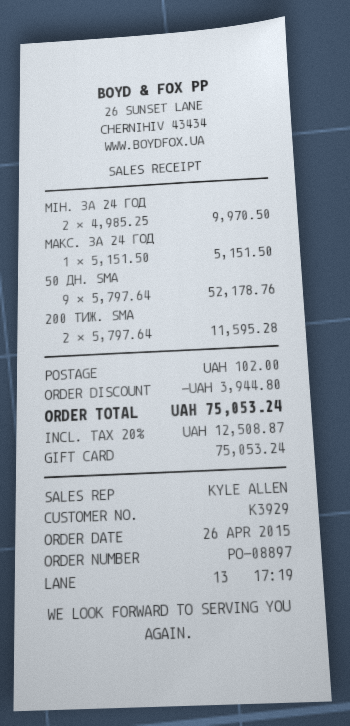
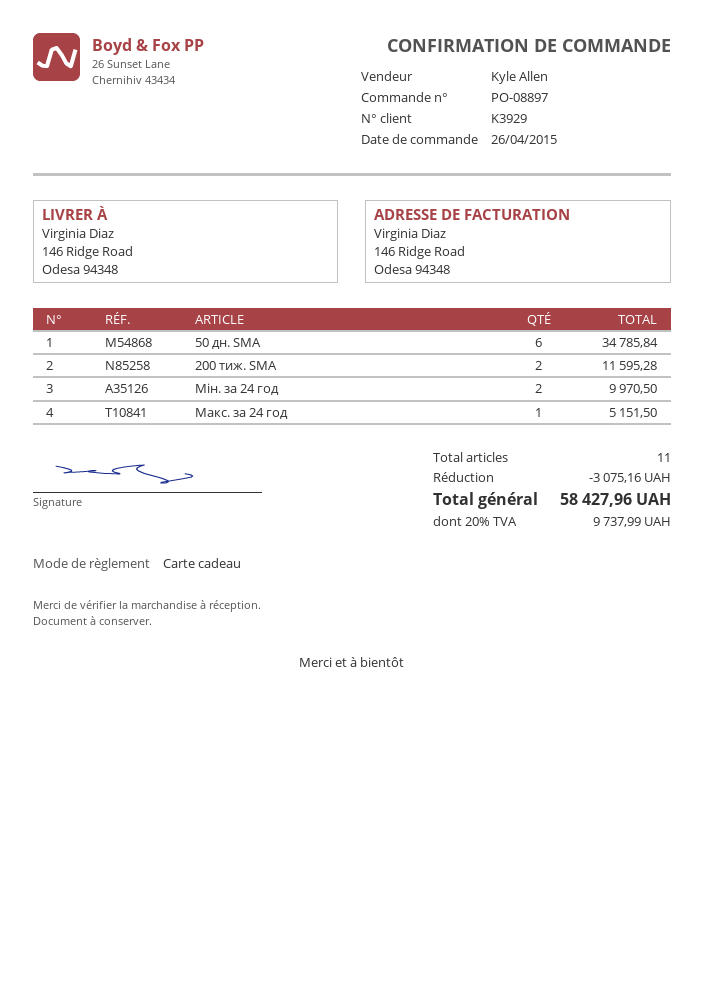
50 ДН. SMA: 9 for 52178.76 -> 6 for 34785.84
discount: 3944.80 -> 3075.16
shipping: 102.00 -> none
tax: 20% = 12508.87 -> 20% = 9737.99
total: 75053.24 -> 58427.96

